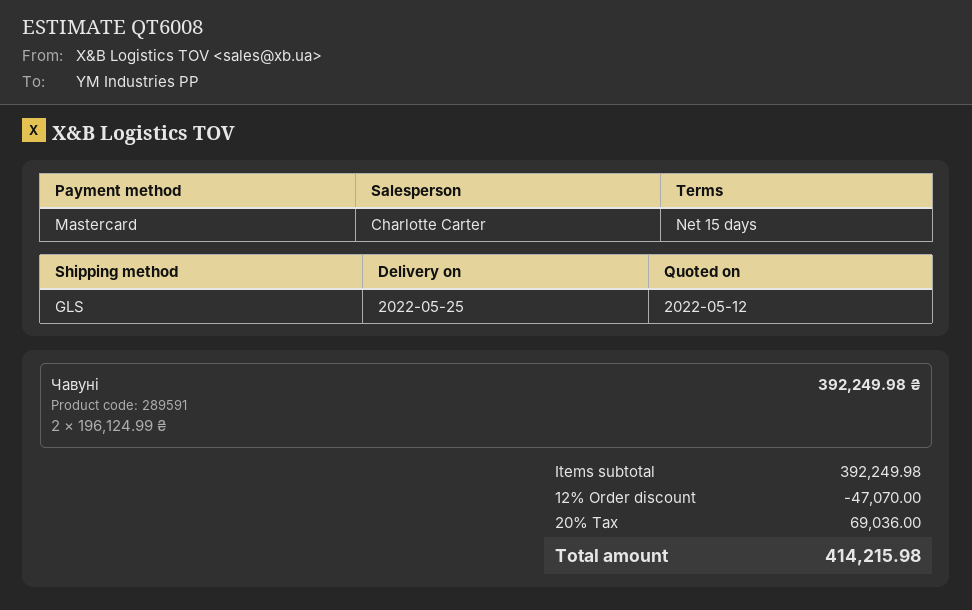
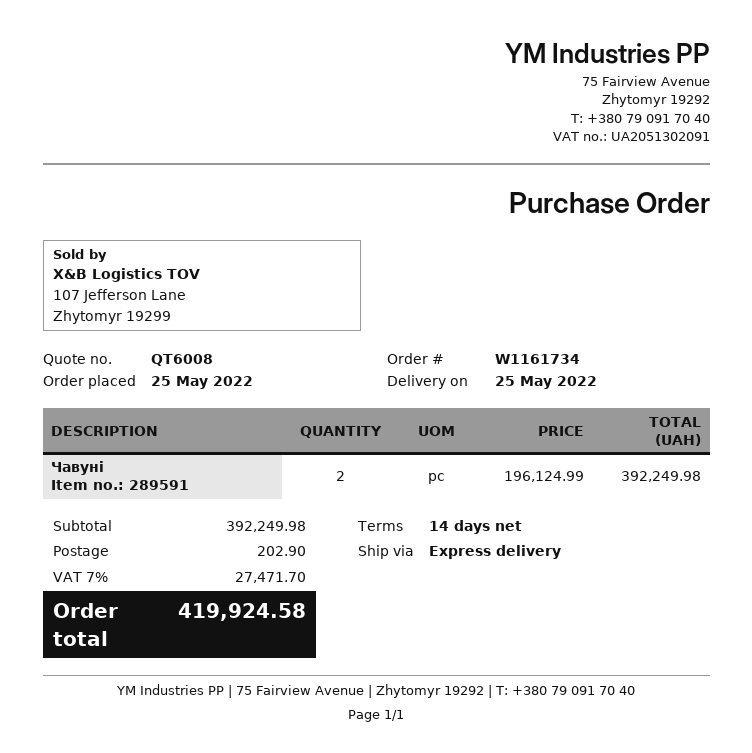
payment terms: 15 days -> 14 days
shipping method: GLS -> express
discount: 12% = 47070.00 -> none
shipping: none -> 202.90
tax: 20% = 69036.00 -> 7% = 27471.70
total: 414215.98 -> 419924.58

